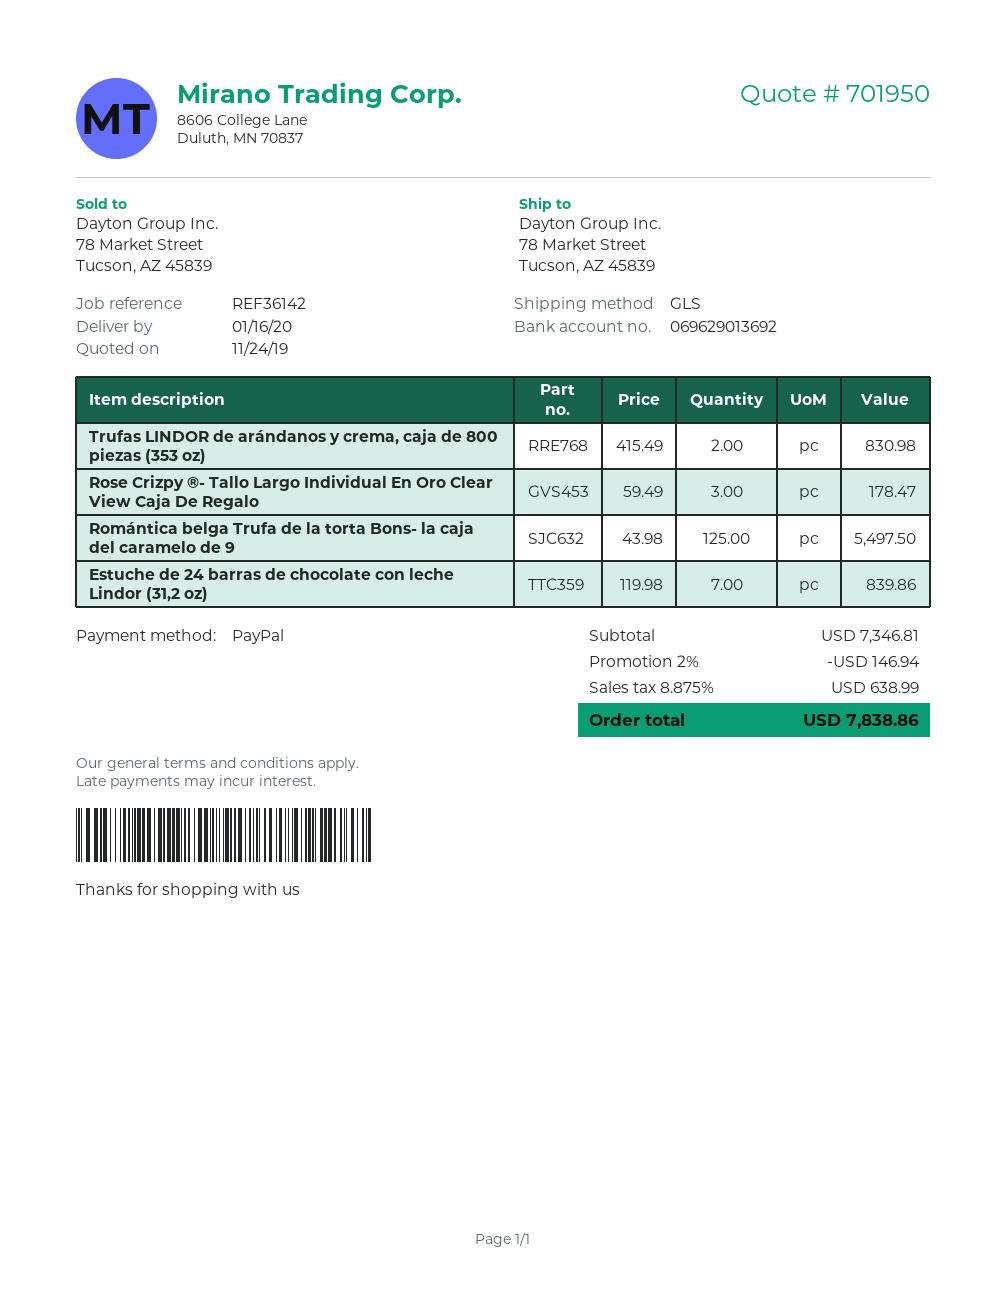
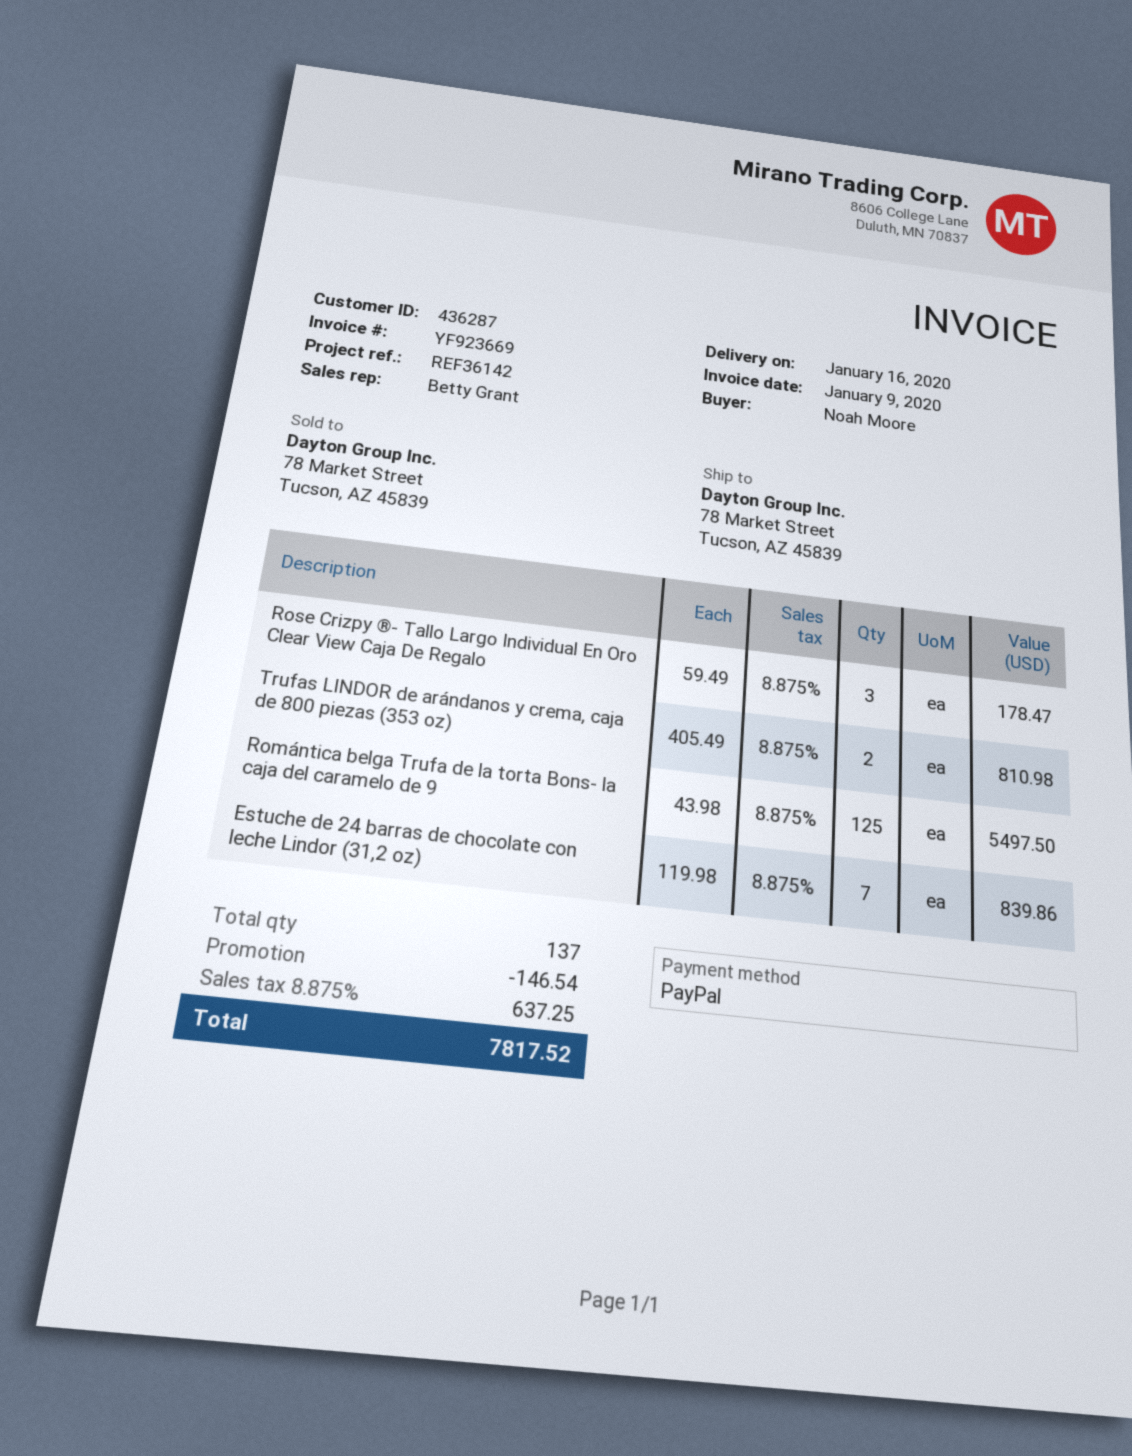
Trufas LINDOR de arándanos y crema, caja de 800 piezas (353 oz): 2 x 415.49 = 830.98 -> 2 x 405.49 = 810.98
discount: 146.94 -> 146.54
tax: 8.875% = 638.99 -> 8.875% = 637.25
total: 7838.86 -> 7817.52

